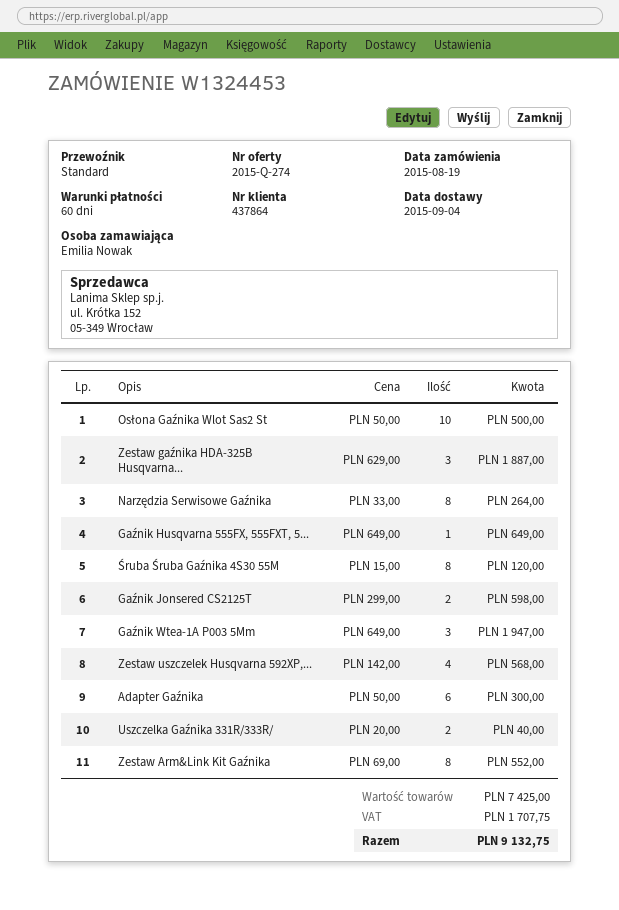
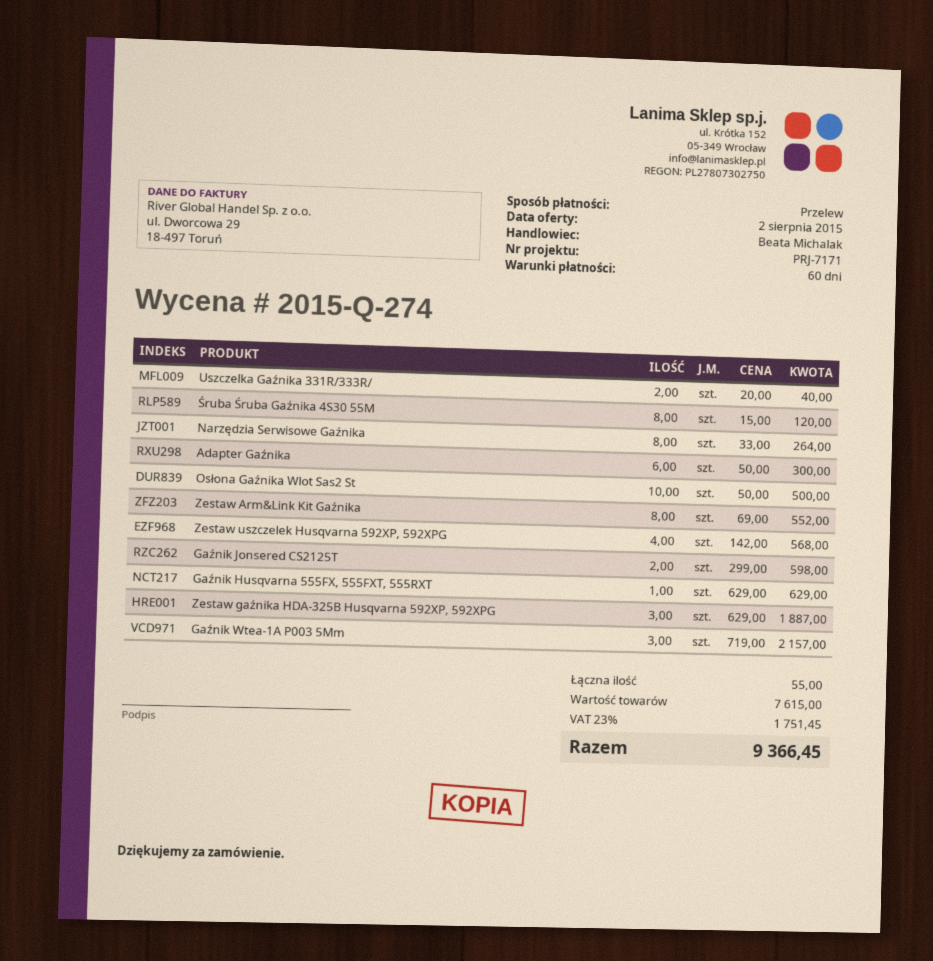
Gaźnik Husqvarna 555FX, 555FXT, 5...: 1 x 649.00 = 649.00 -> 1 x 629.00 = 629.00
Gaźnik Wtea-1A P003 5Mm: 3 x 649.00 = 1947.00 -> 3 x 719.00 = 2157.00
subtotal: 7425.00 -> 7615.00
tax: 1707.75 -> 1751.45
total: 9132.75 -> 9366.45

